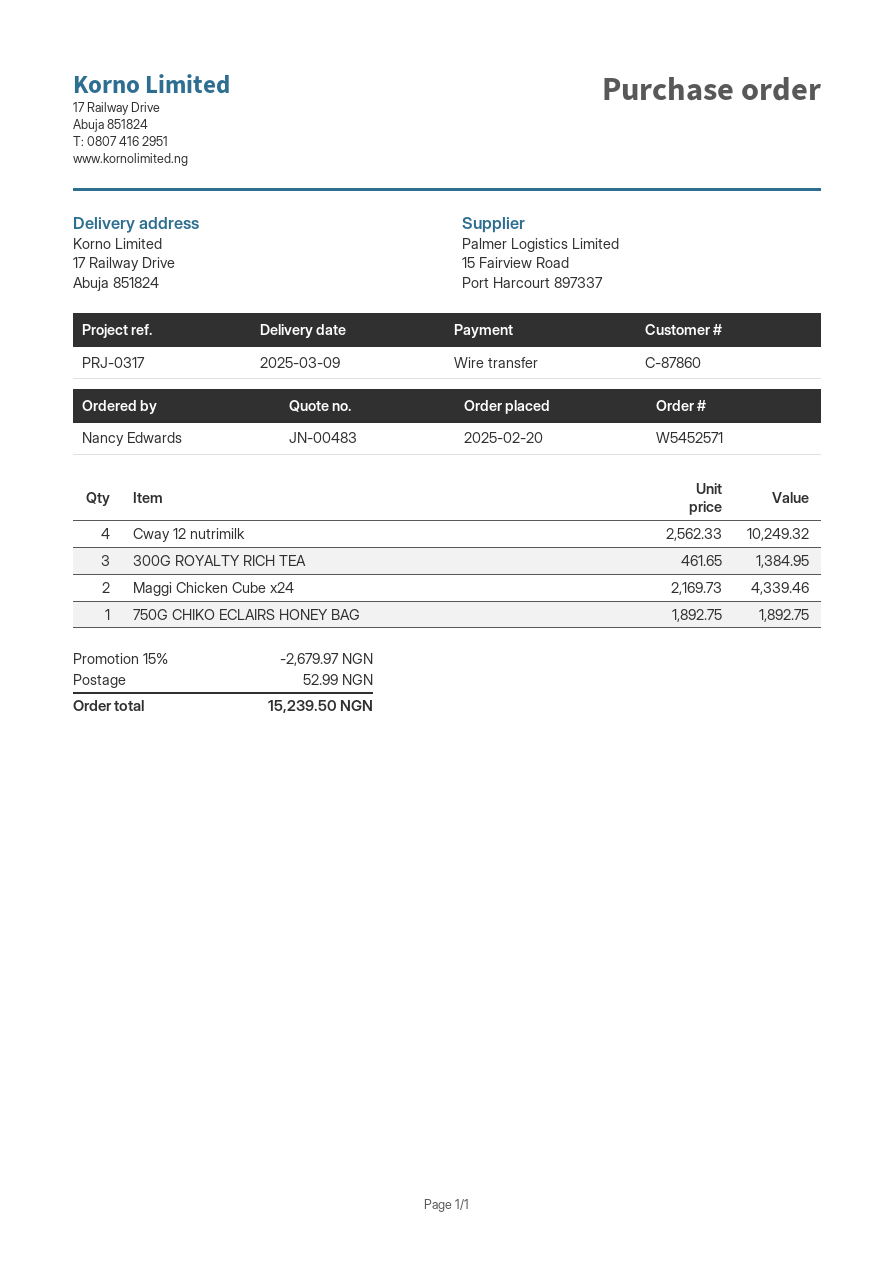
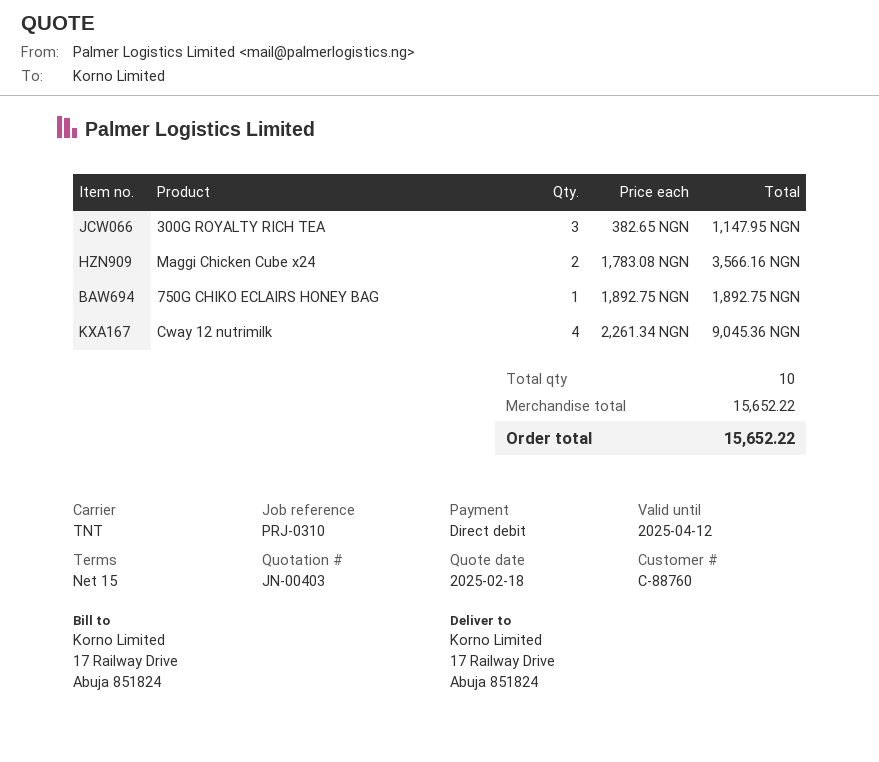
quote number: JN-00483 -> JN-00403
customer number: C-87860 -> C-88760
reference: PRJ-0317 -> PRJ-0310
payment method: bank transfer -> direct debit
Cway 12 nutrimilk: 4 x 2562.33 = 10249.32 -> 4 x 2261.34 = 9045.36
300G ROYALTY RICH TEA: 3 x 461.65 = 1384.95 -> 3 x 382.65 = 1147.95
Maggi Chicken Cube x24: 2 x 2169.73 = 4339.46 -> 2 x 1783.08 = 3566.16
discount: 15% = 2679.97 -> none
shipping: 52.99 -> none
total: 15239.50 -> 15652.22

